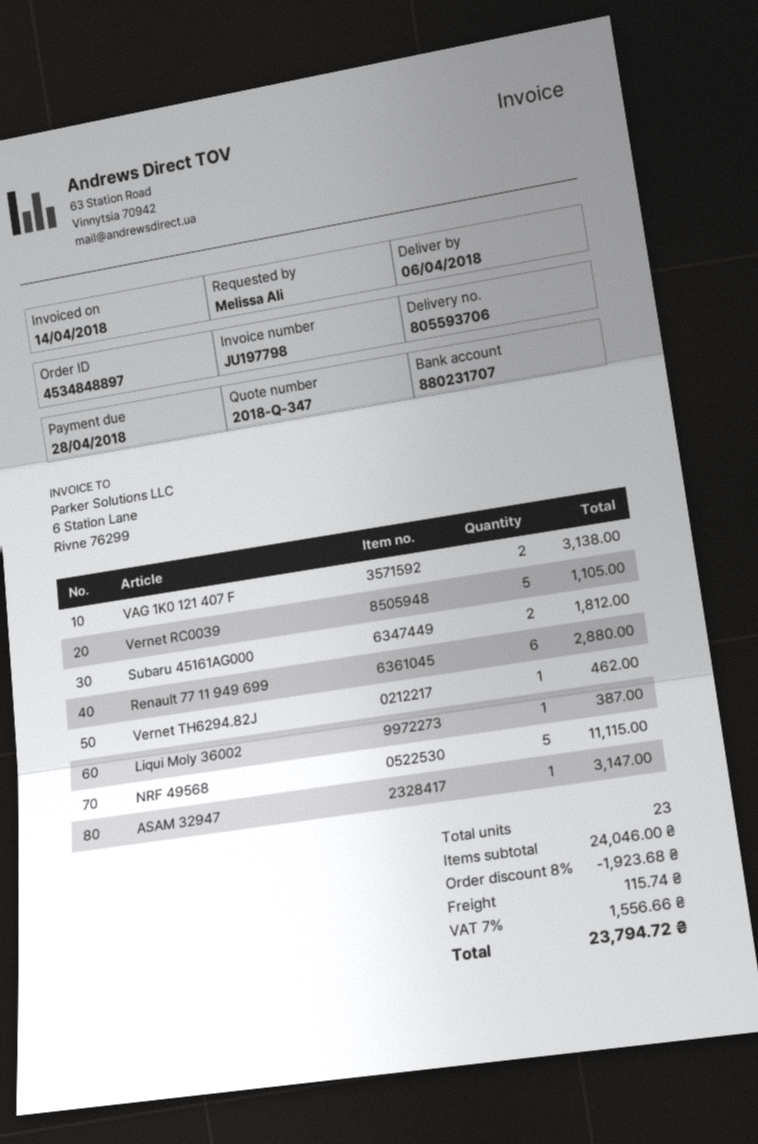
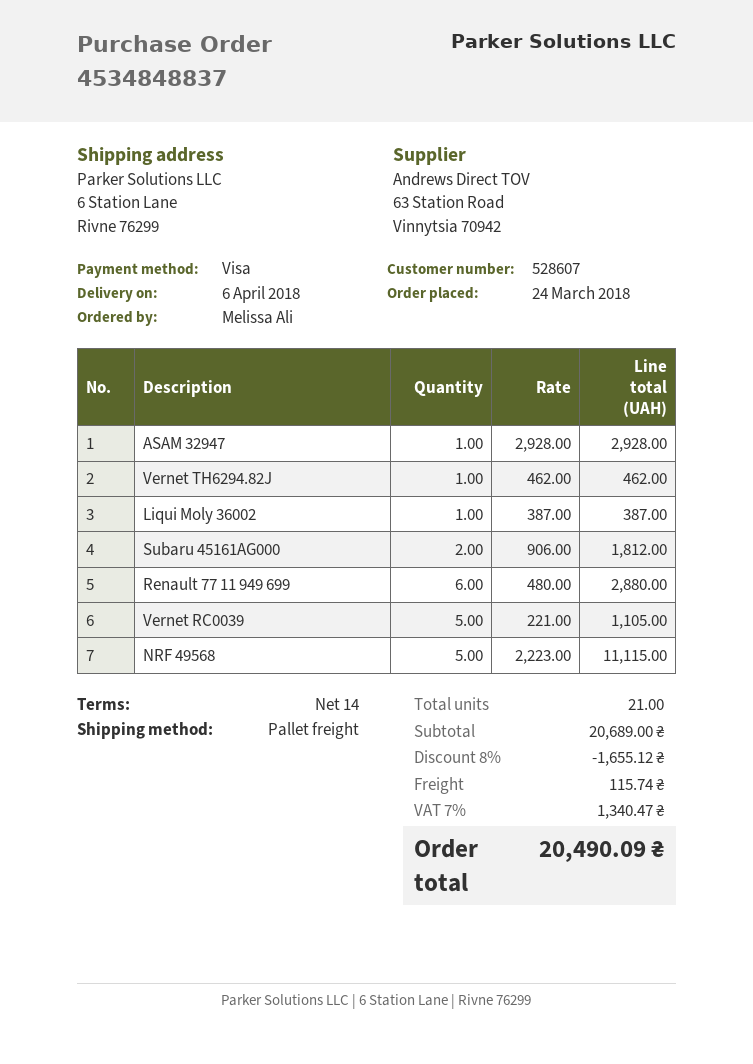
order number: 4534848897 -> 4534848837
VAG 1K0 121 407 F: 2 for 3138.00 -> none
ASAM 32947: 1 for 3147.00 -> 1 for 2928.00
total quantity: 23 -> 21
subtotal: 24046.00 -> 20689.00
discount: 8% = 1923.68 -> 8% = 1655.12
tax: 7% = 1556.66 -> 7% = 1340.47
total: 23794.72 -> 20490.09

